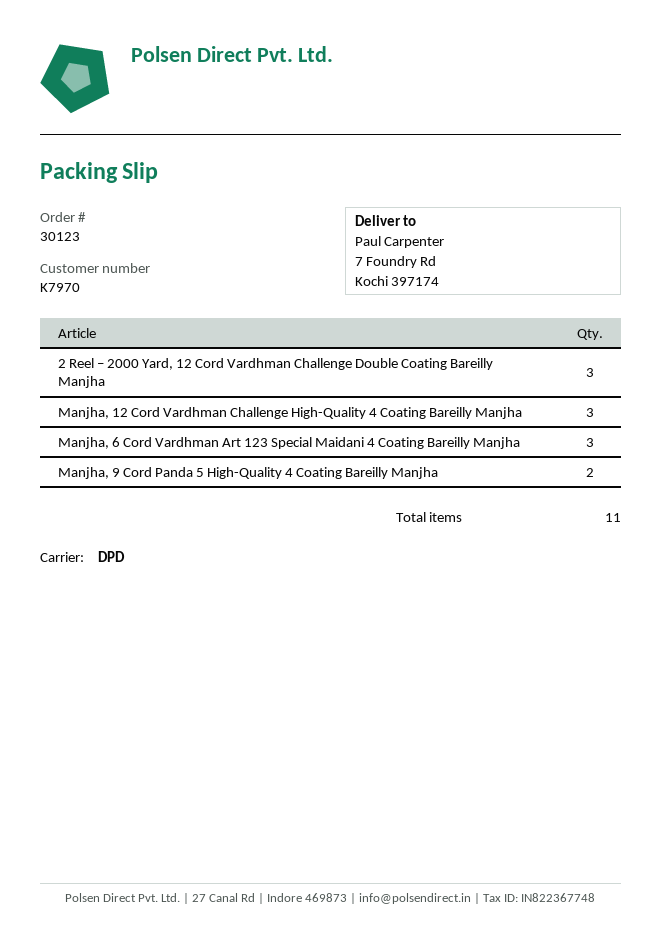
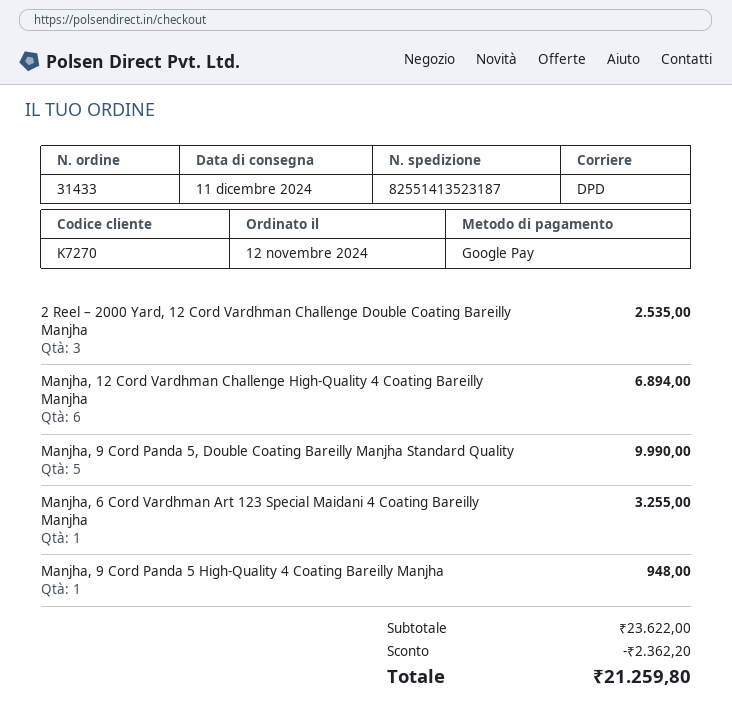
order number: 30123 -> 31433
customer number: K7970 -> K7270
Manjha, 12 Cord Vardhman Challenge High-Quality 4 Coating Bareilly Manjha: 3 -> 6
Manjha, 6 Cord Vardhman Art 123 Special Maidani 4 Coating Bareilly Manjha: 3 -> 1
Manjha, 9 Cord Panda 5 High-Quality 4 Coating Bareilly Manjha: 2 -> 1
Manjha, 9 Cord Panda 5, Double Coating Bareilly Manjha Standard Quality: none -> 5

